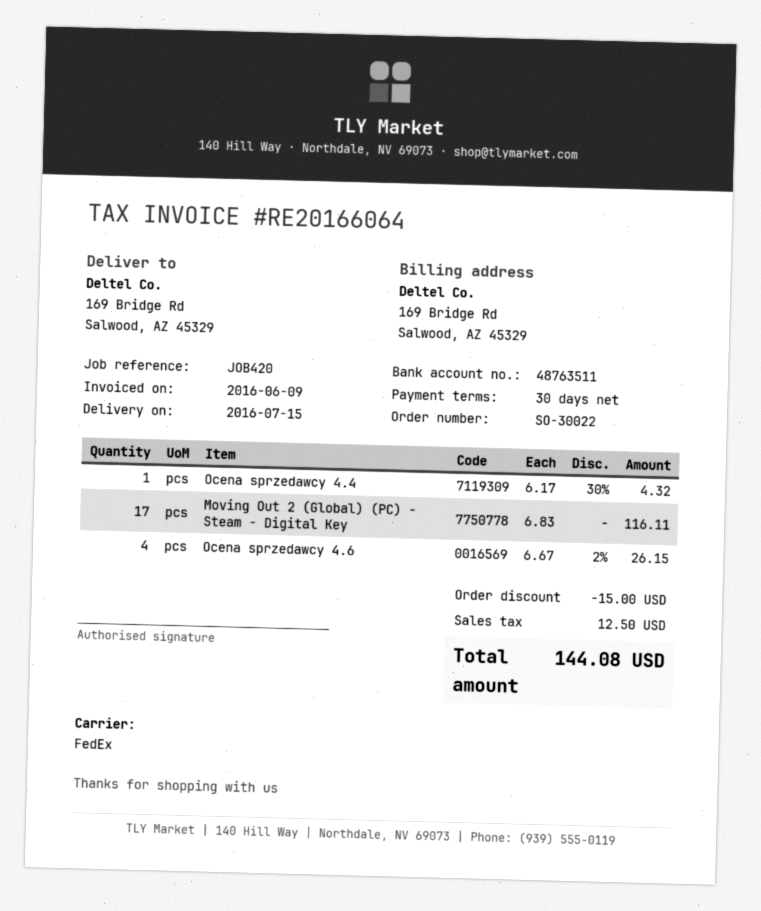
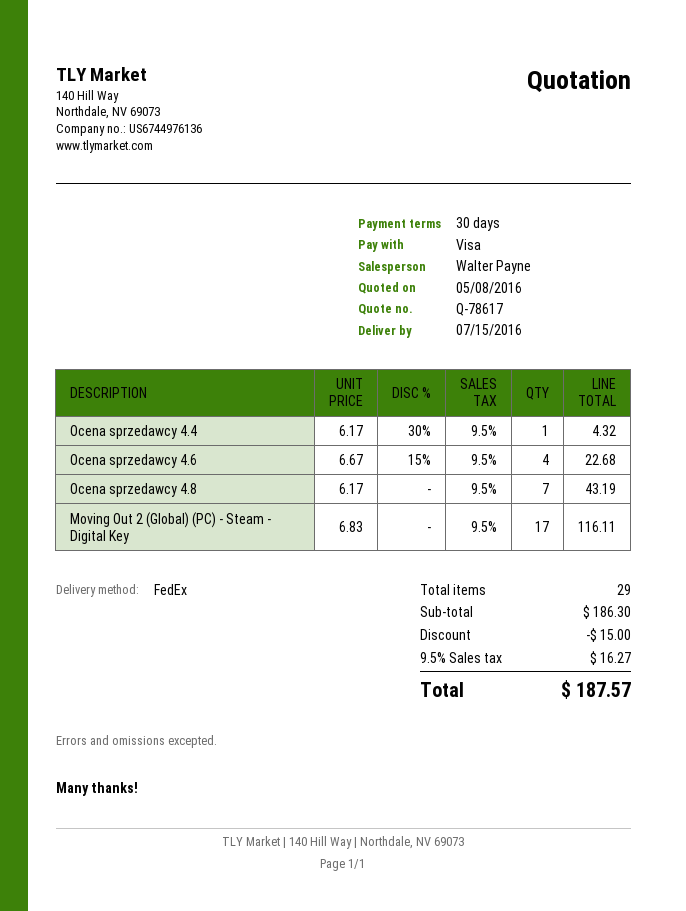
Ocena sprzedawcy 4.6: 4 x 6.67 - 2% = 26.15 -> 4 x 6.67 - 15% = 22.68
Ocena sprzedawcy 4.8: none -> 7 x 6.17 = 43.19
tax: 12.50 -> 16.27
total: 144.08 -> 187.57

